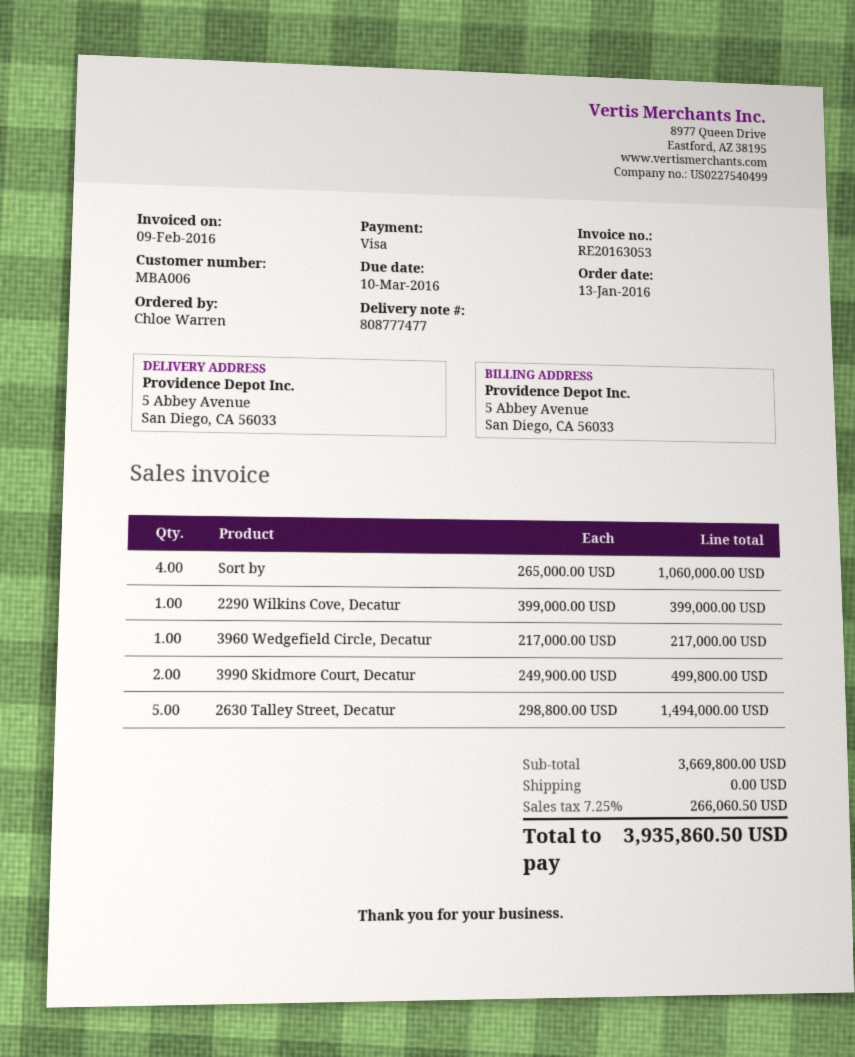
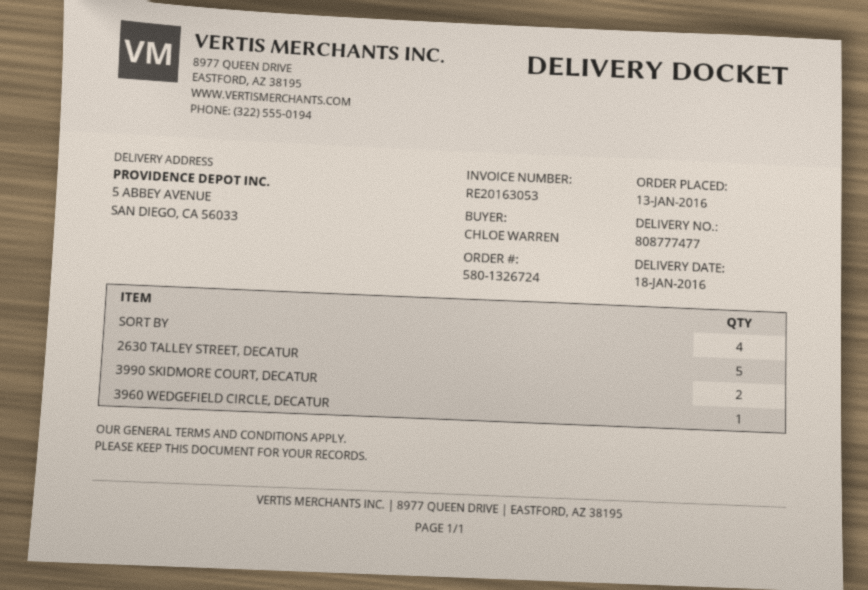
2290 Wilkins Cove, Decatur: 1 -> none

